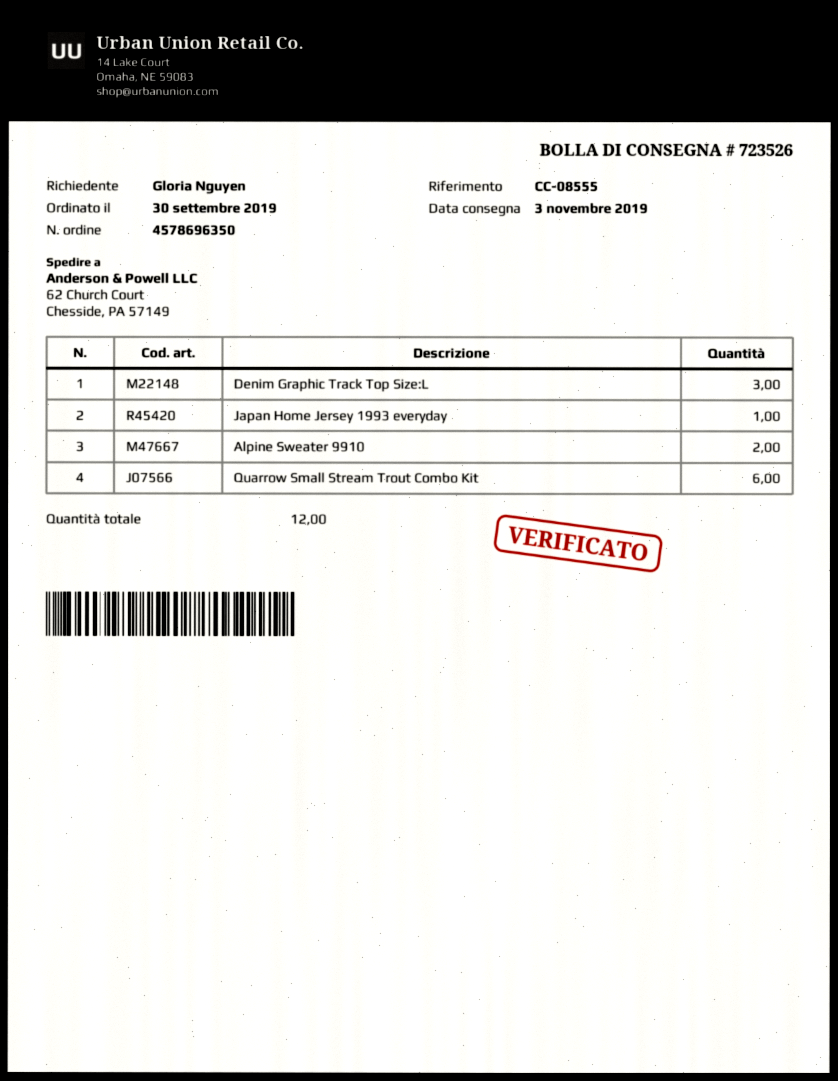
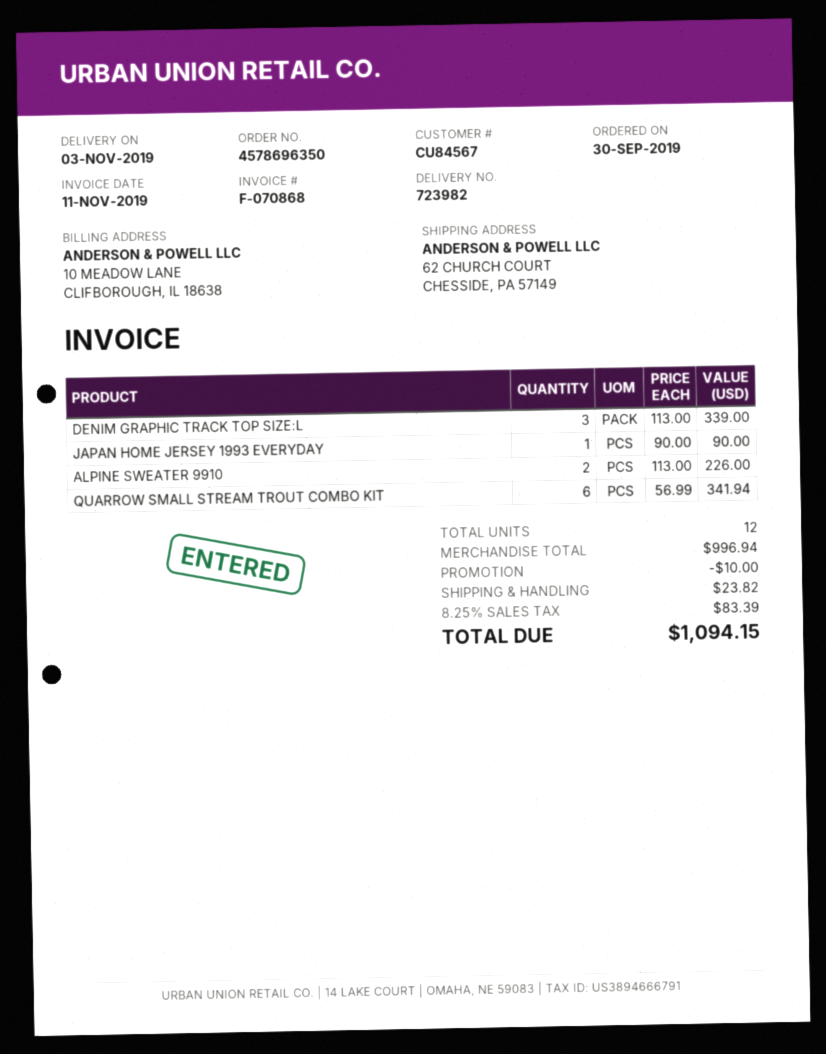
delivery note number: 723526 -> 723982

